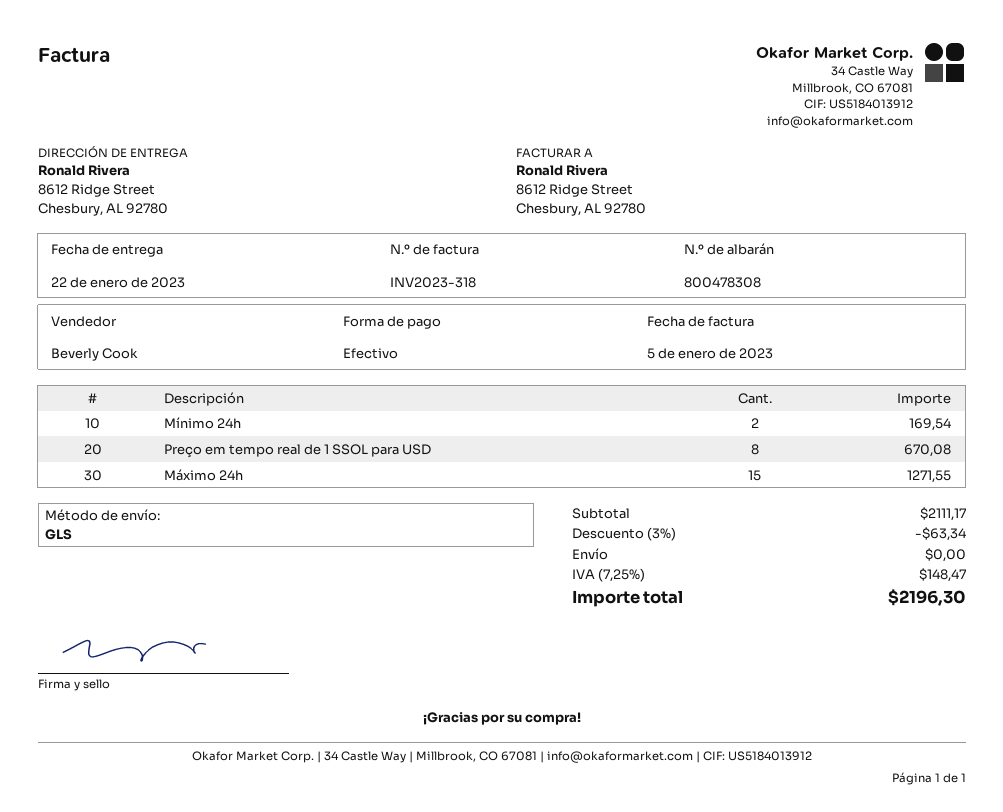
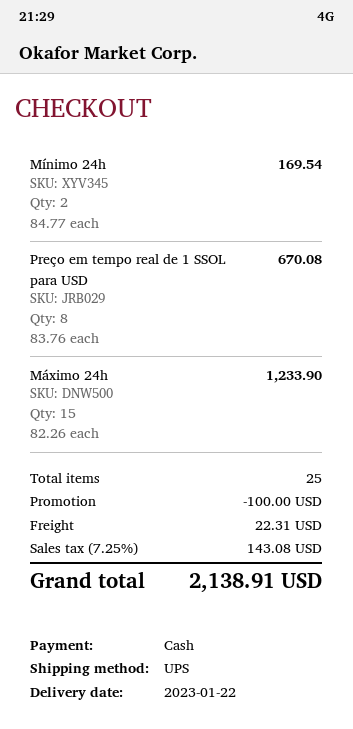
shipping method: GLS -> UPS
Máximo 24h: 15 for 1271.55 -> 15 for 1233.90
discount: 63.34 -> 100.00
shipping: 0.00 -> 22.31
tax: 7.25% = 148.47 -> 7.25% = 143.08
total: 2196.30 -> 2138.91

